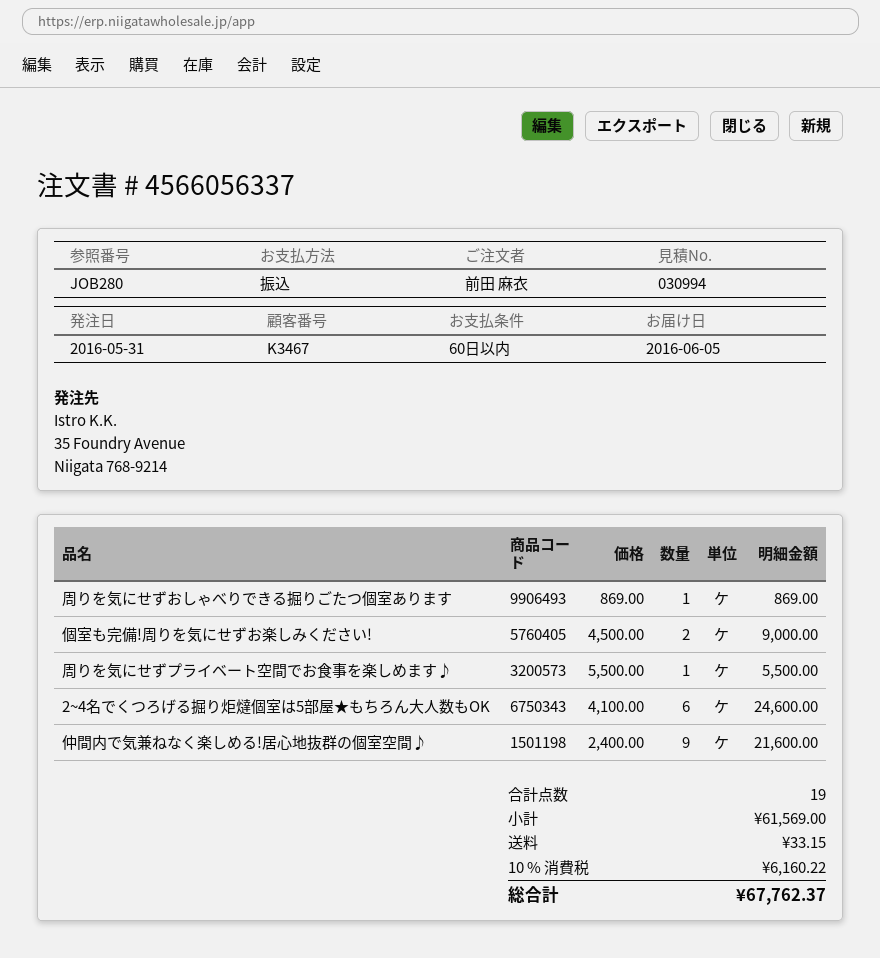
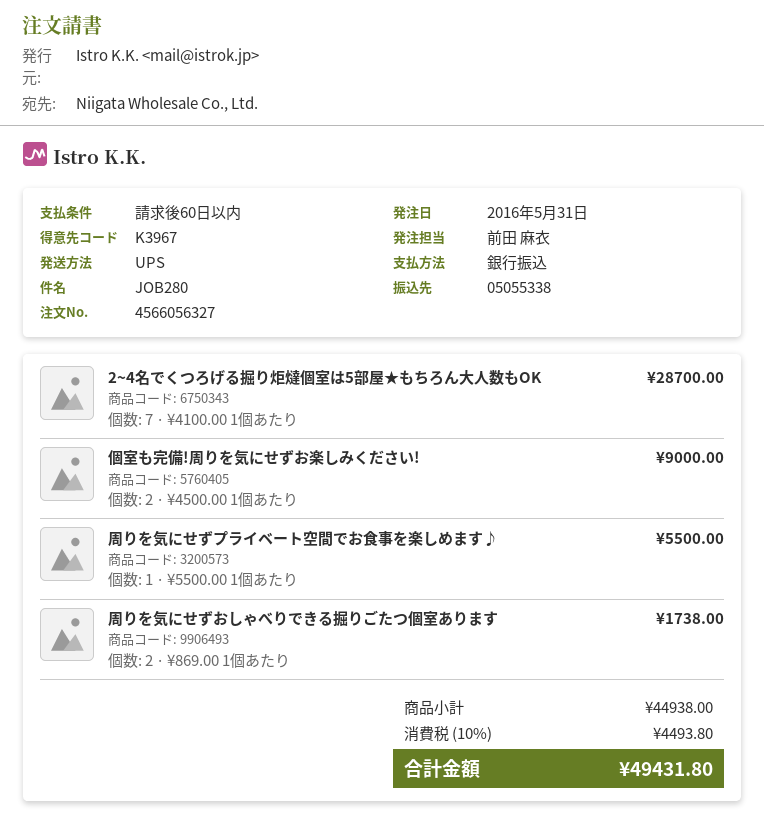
order number: 4566056337 -> 4566056327
customer number: K3467 -> K3967
周りを気にせずおしゃべりできる掘りごたつ個室あります: 1 x 869.00 = 869.00 -> 2 x 869.00 = 1738.00
2~4名でくつろげる掘り炬燵個室は5部屋★もちろん大人数もOK: 6 x 4100.00 = 24600.00 -> 7 x 4100.00 = 28700.00
仲間内で気兼ねなく楽しめる!居心地抜群の個室空間♪: 9 x 2400.00 = 21600.00 -> none
subtotal: 61569.00 -> 44938.00
shipping: 33.15 -> none
tax: 10% = 6160.22 -> 10% = 4493.80
total: 67762.37 -> 49431.80

